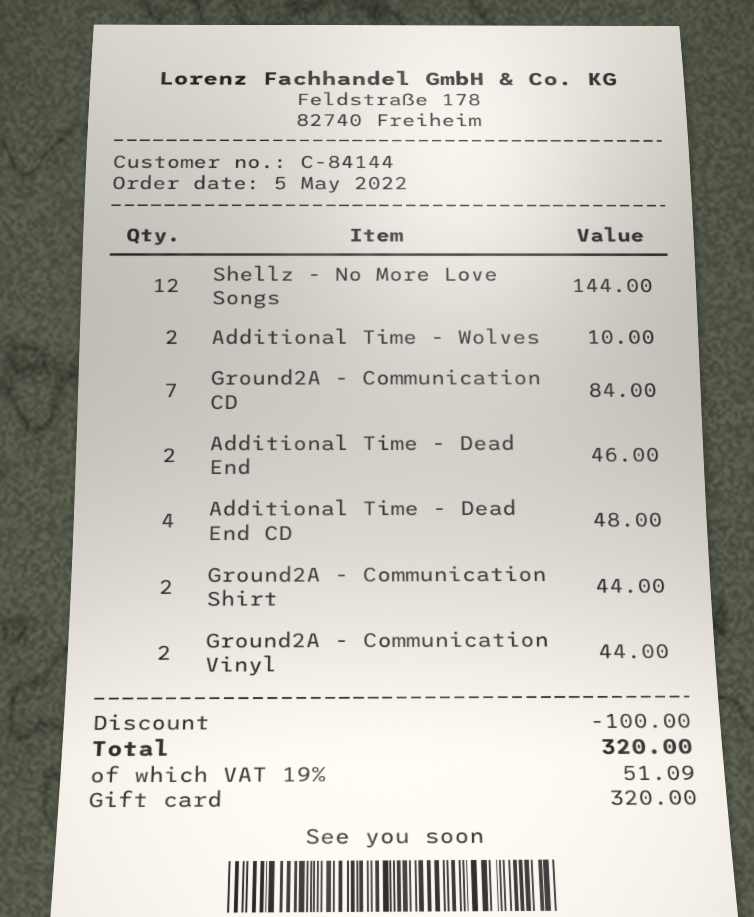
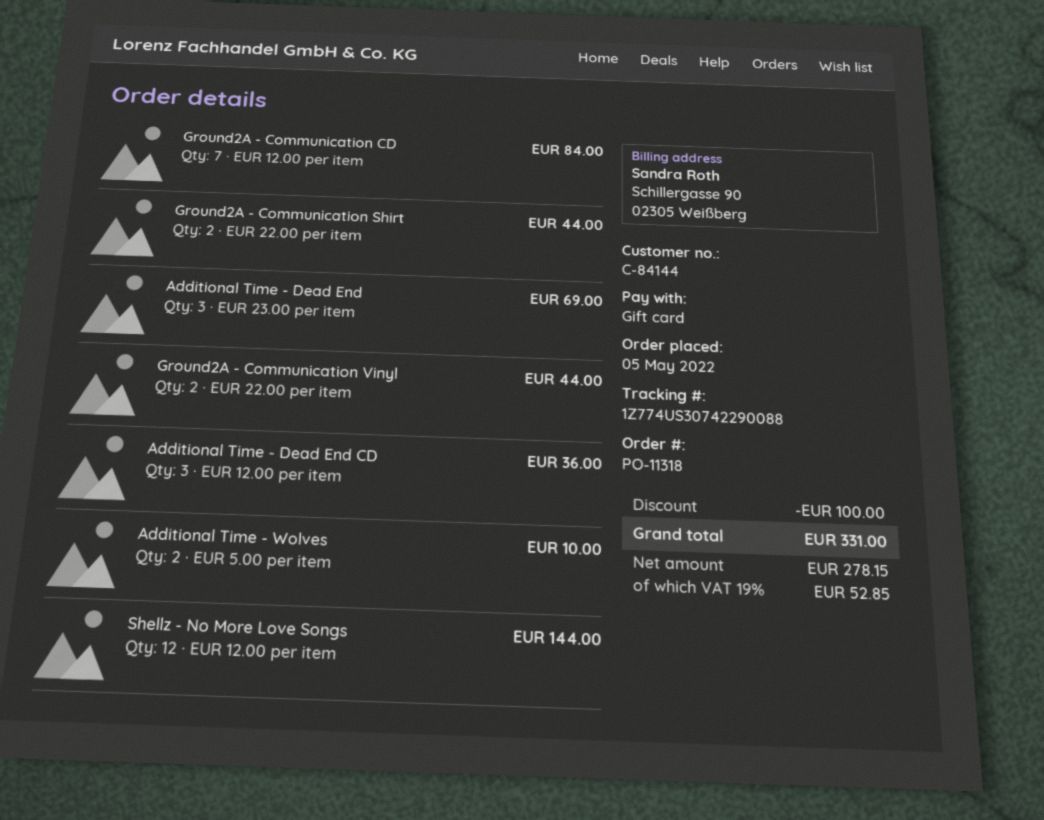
Additional Time - Dead End: 2 for 46.00 -> 3 for 69.00
Additional Time - Dead End CD: 4 for 48.00 -> 3 for 36.00
tax: 19% = 51.09 -> 19% = 52.85
total: 320.00 -> 331.00

